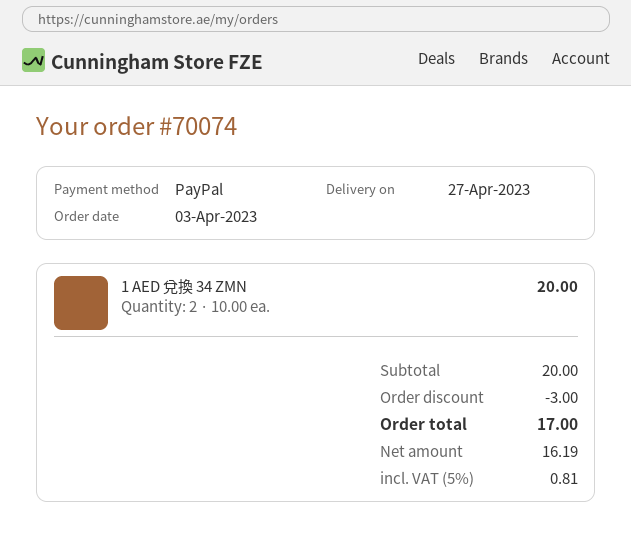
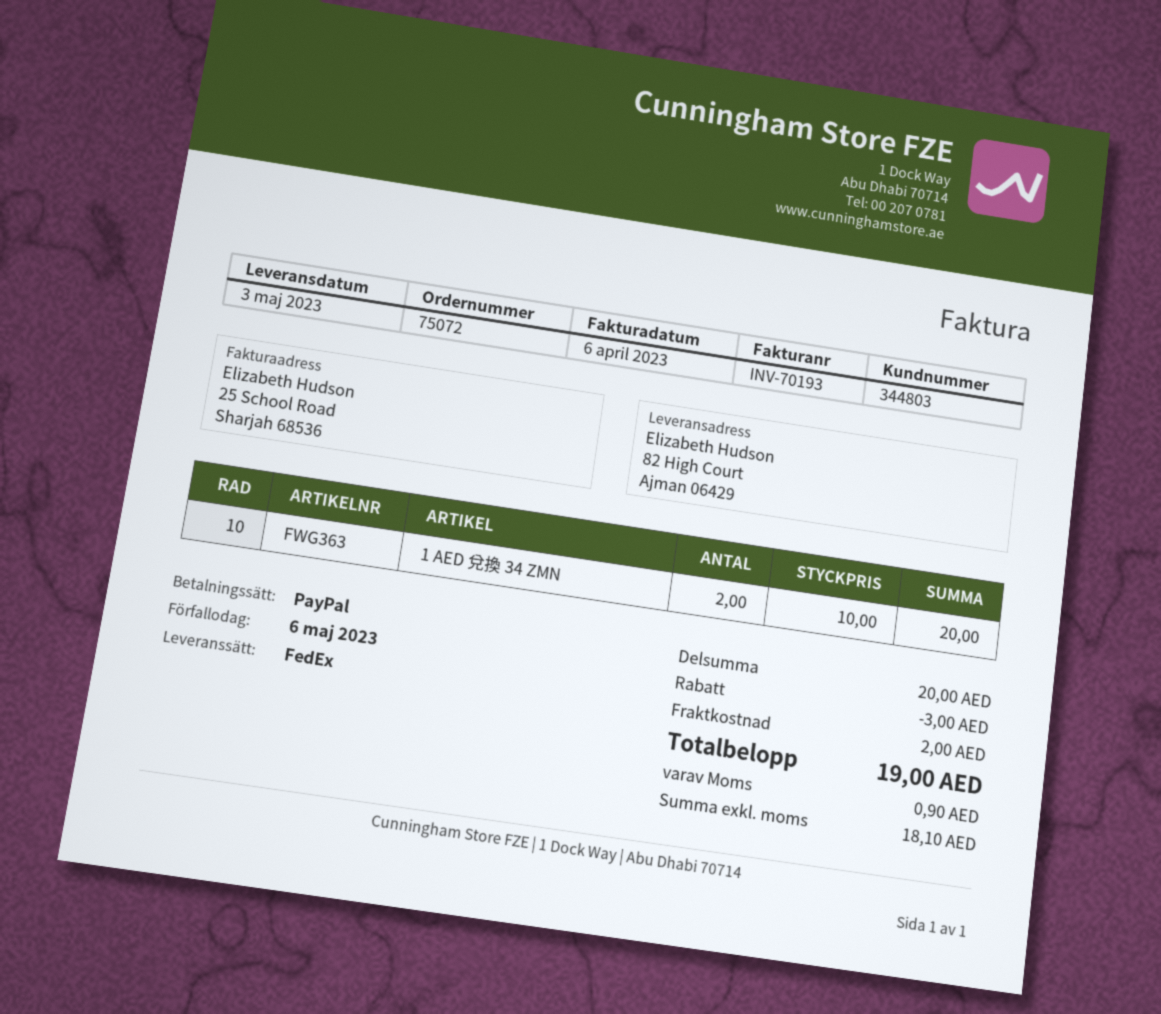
order number: 70074 -> 75072
delivery date: 2023-04-27 -> 2023-05-03
shipping: none -> 2.00
net: 16.19 -> 18.10
tax: 0.81 -> 0.90
total: 17.00 -> 19.00

